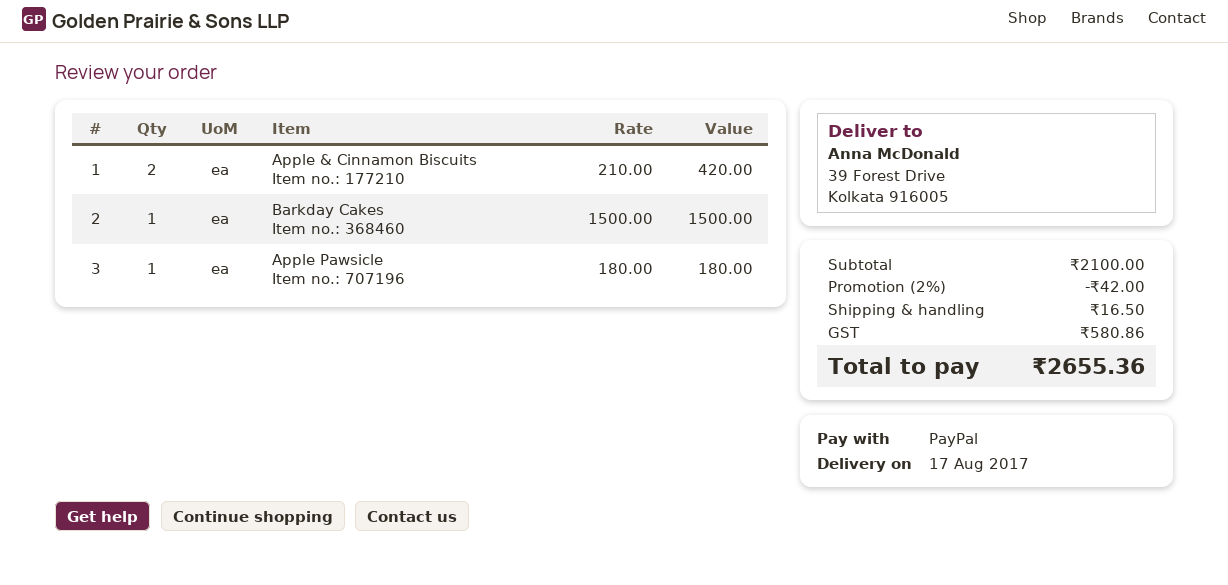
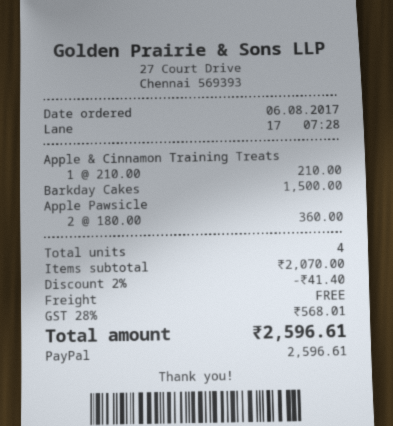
Apple & Cinnamon Biscuits: 2 x 210.00 = 420.00 -> none
Apple Pawsicle: 1 x 180.00 = 180.00 -> 2 x 180.00 = 360.00
Apple & Cinnamon Training Treats: none -> 1 x 210.00 = 210.00
subtotal: 2100.00 -> 2070.00
discount: 2% = 42.00 -> 2% = 41.40
shipping: 16.50 -> 0.00
tax: 580.86 -> 568.01
total: 2655.36 -> 2596.61

